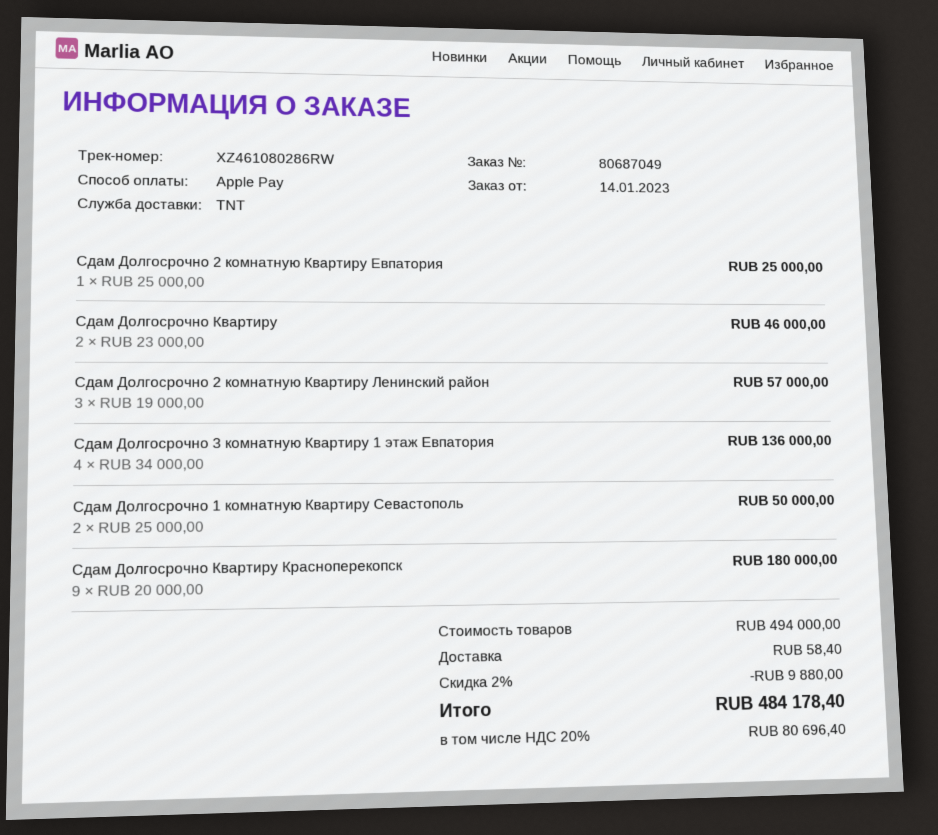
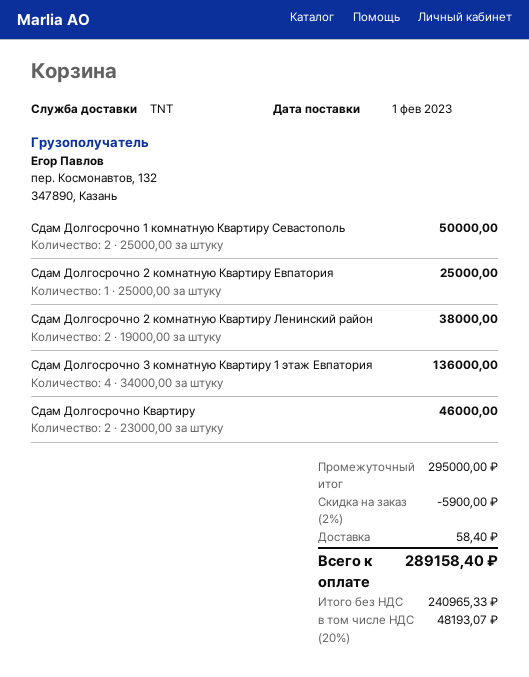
Сдам Долгосрочнo 2 комнатную Квартиру Ленинский район: 3 x 19000.00 = 57000.00 -> 2 x 19000.00 = 38000.00
Сдам Долгосрочнo Квартиру Красноперекопск: 9 x 20000.00 = 180000.00 -> none
subtotal: 494000.00 -> 295000.00
discount: 2% = 9880.00 -> 2% = 5900.00
tax: 20% = 80696.40 -> 20% = 48193.07
total: 484178.40 -> 289158.40

